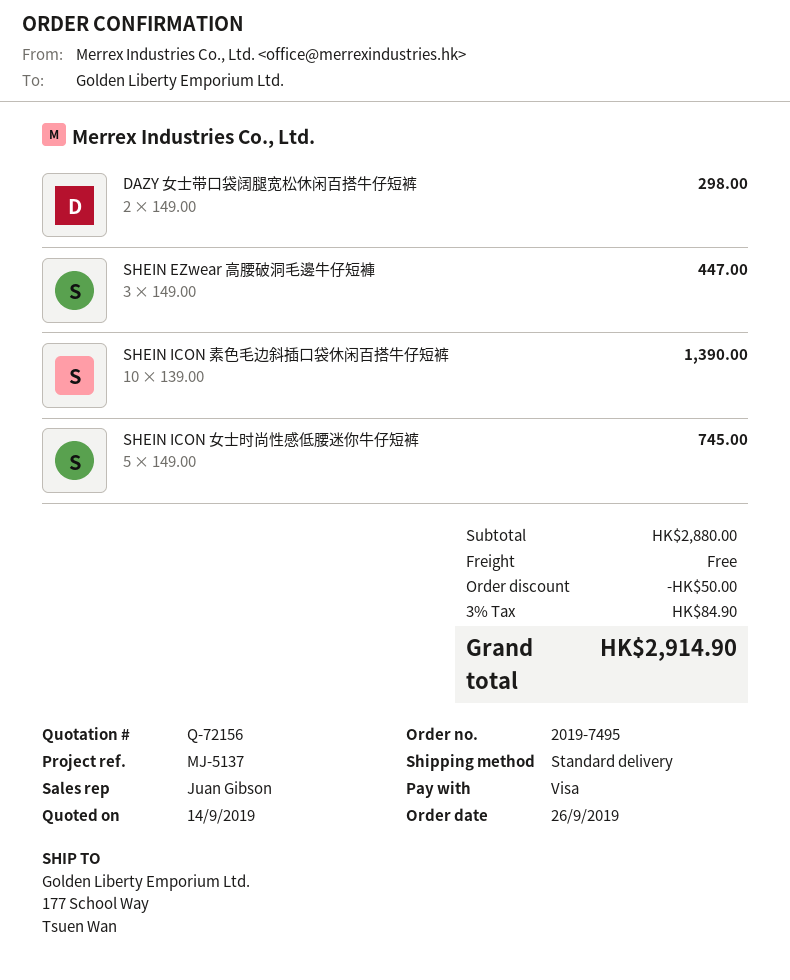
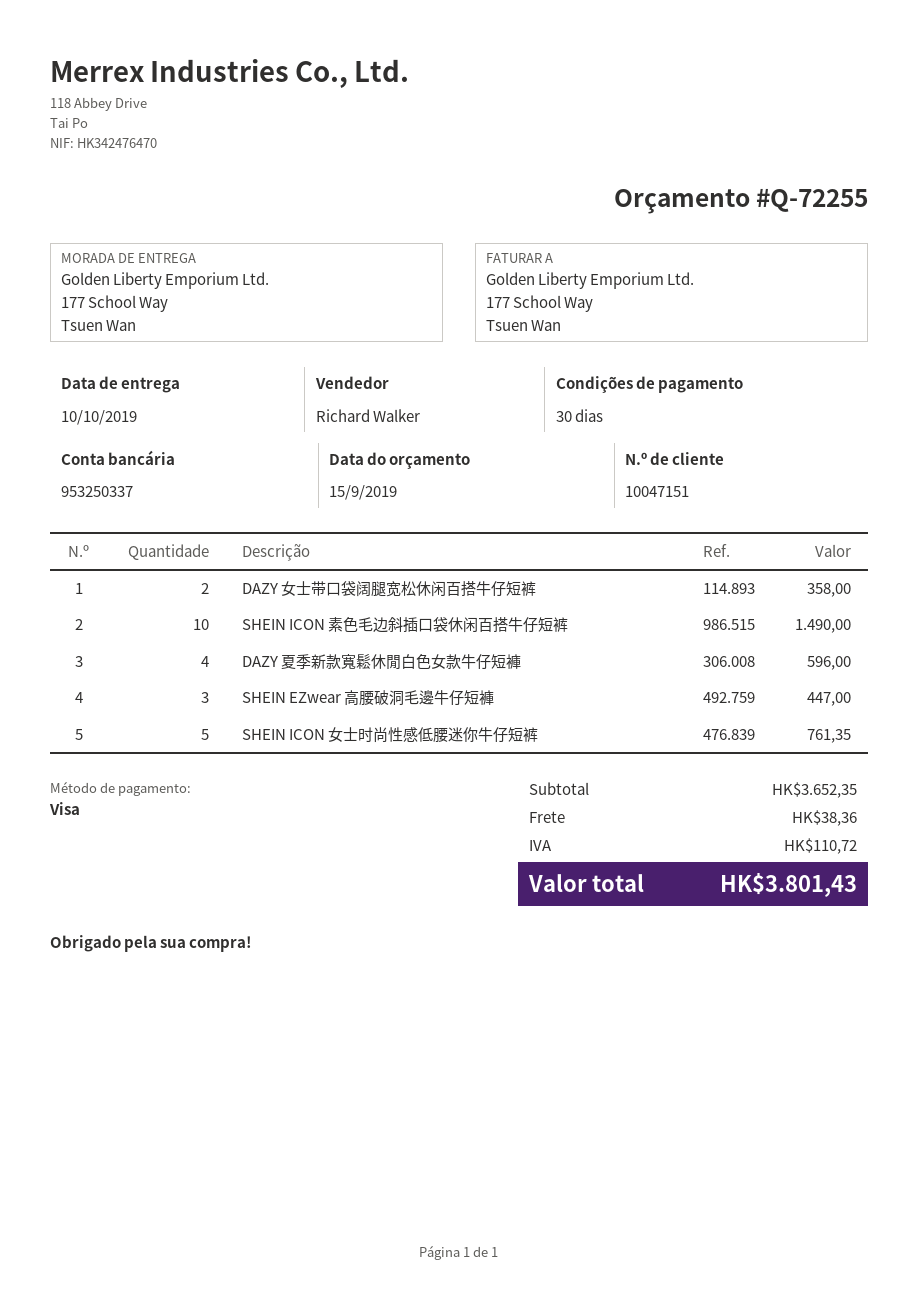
quote number: Q-72156 -> Q-72255
quote date: 2019-09-14 -> 2019-09-15
sales rep: Juan Gibson -> Richard Walker
DAZY 女士带口袋阔腿宽松休闲百搭牛仔短裤: 2 for 298.00 -> 2 for 358.00
SHEIN ICON 素色毛边斜插口袋休闲百搭牛仔短裤: 10 for 1390.00 -> 10 for 1490.00
SHEIN ICON 女士时尚性感低腰迷你牛仔短裤: 5 for 745.00 -> 5 for 761.35
DAZY 夏季新款寬鬆休閒白色女款牛仔短褲: none -> 4 for 596.00
subtotal: 2880.00 -> 3652.35
discount: 50.00 -> none
shipping: 0.00 -> 38.36
tax: 84.90 -> 110.72
total: 2914.90 -> 3801.43

